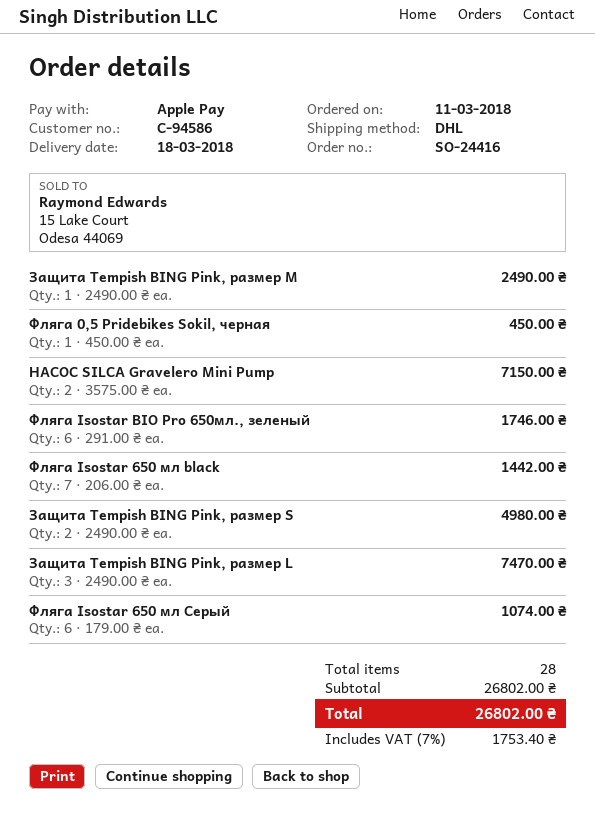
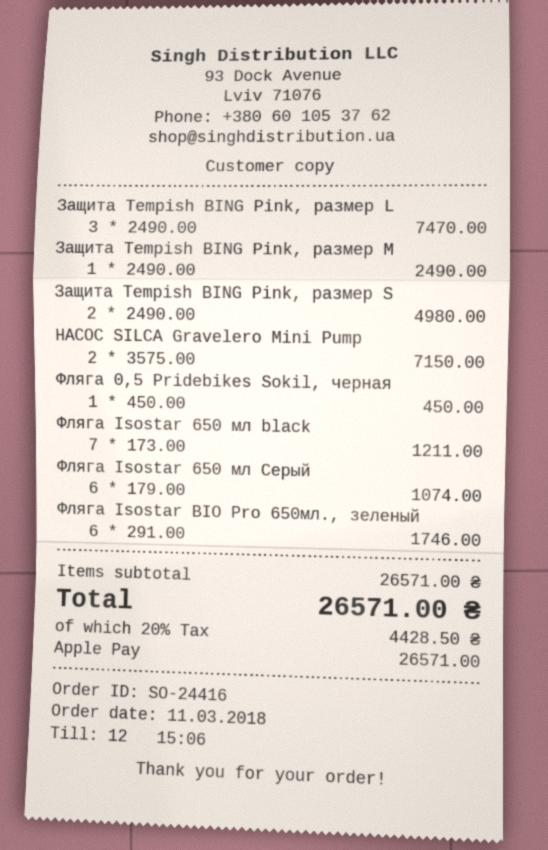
Фляга Isostar 650 мл black: 7 x 206.00 = 1442.00 -> 7 x 173.00 = 1211.00
subtotal: 26802.00 -> 26571.00
tax: 7% = 1753.40 -> 20% = 4428.50
total: 26802.00 -> 26571.00

